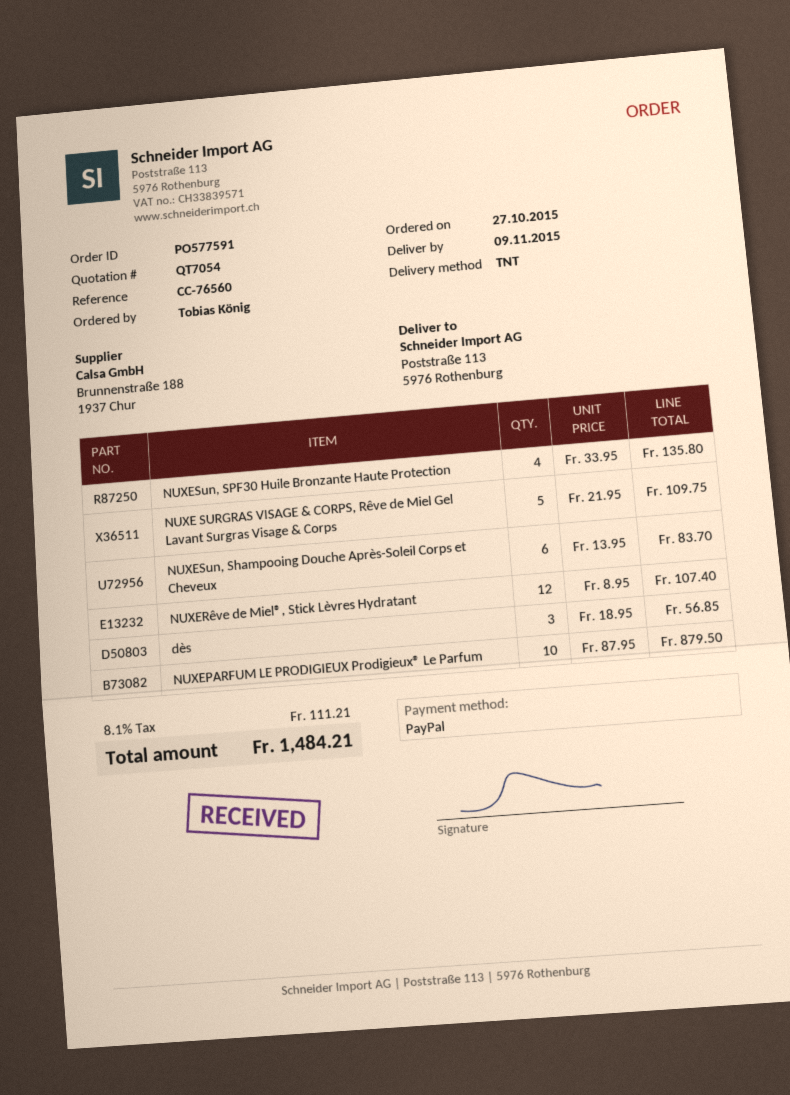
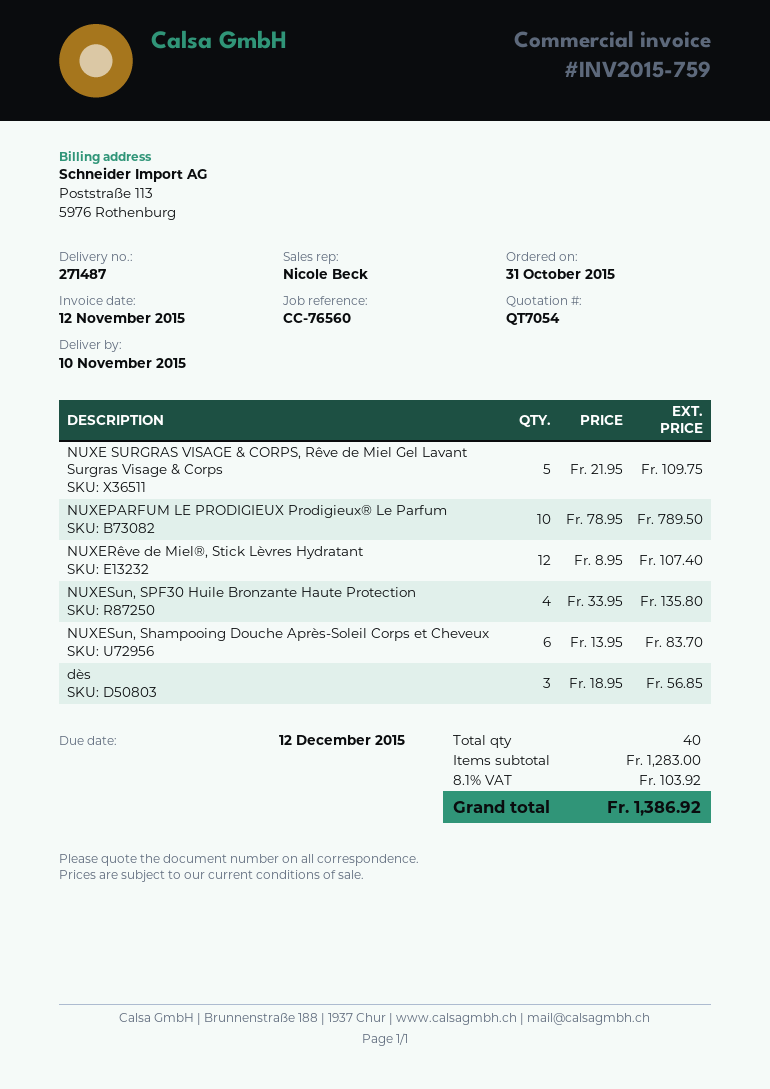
order date: 2015-10-27 -> 2015-10-31
delivery date: 2015-11-09 -> 2015-11-10
NUXEPARFUM LE PRODIGIEUX Prodigieux® Le Parfum: 10 x 87.95 = 879.50 -> 10 x 78.95 = 789.50
tax: 8.1% = 111.21 -> 8.1% = 103.92
total: 1484.21 -> 1386.92

